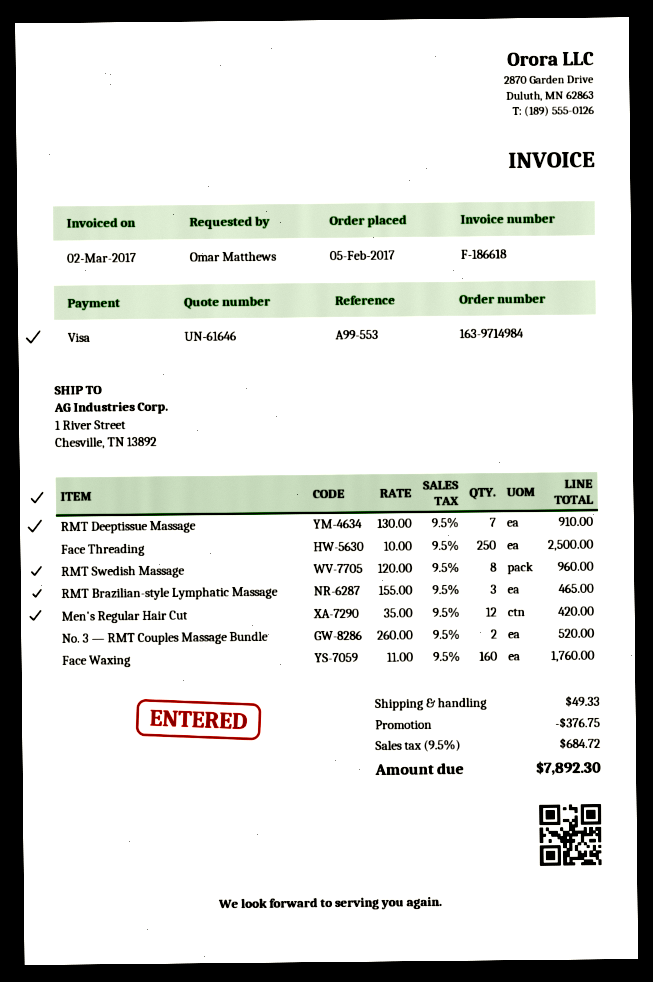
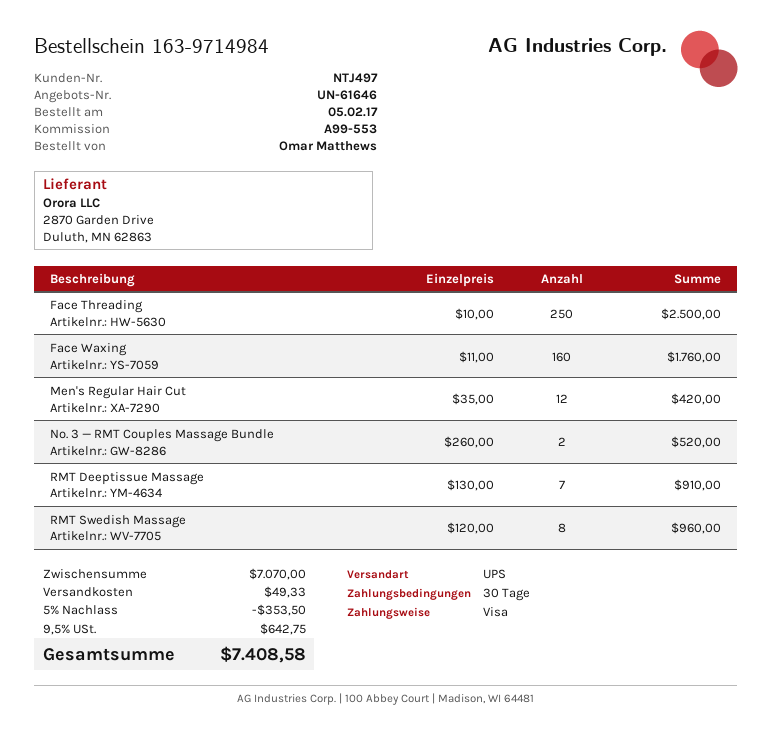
RMT Brazilian-style Lymphatic Massage: 3 x 155.00 = 465.00 -> none
discount: 376.75 -> 353.50
tax: 9.5% = 684.72 -> 9.5% = 642.75
total: 7892.30 -> 7408.58

